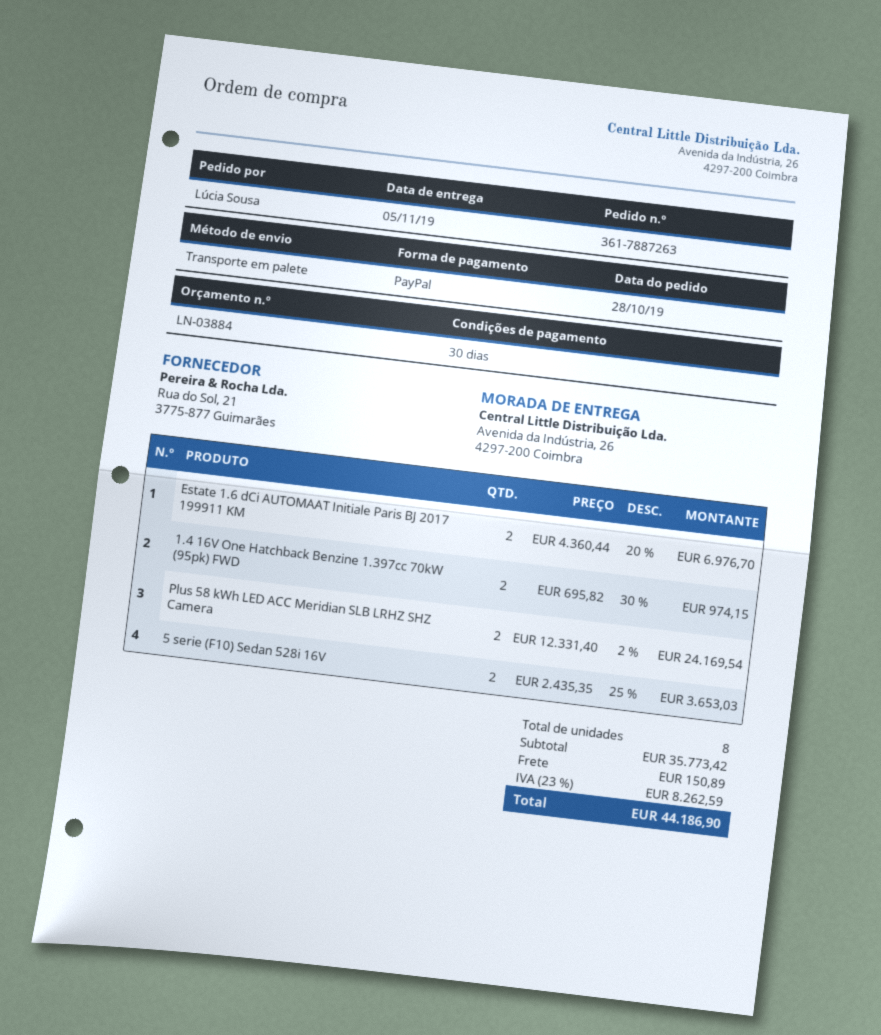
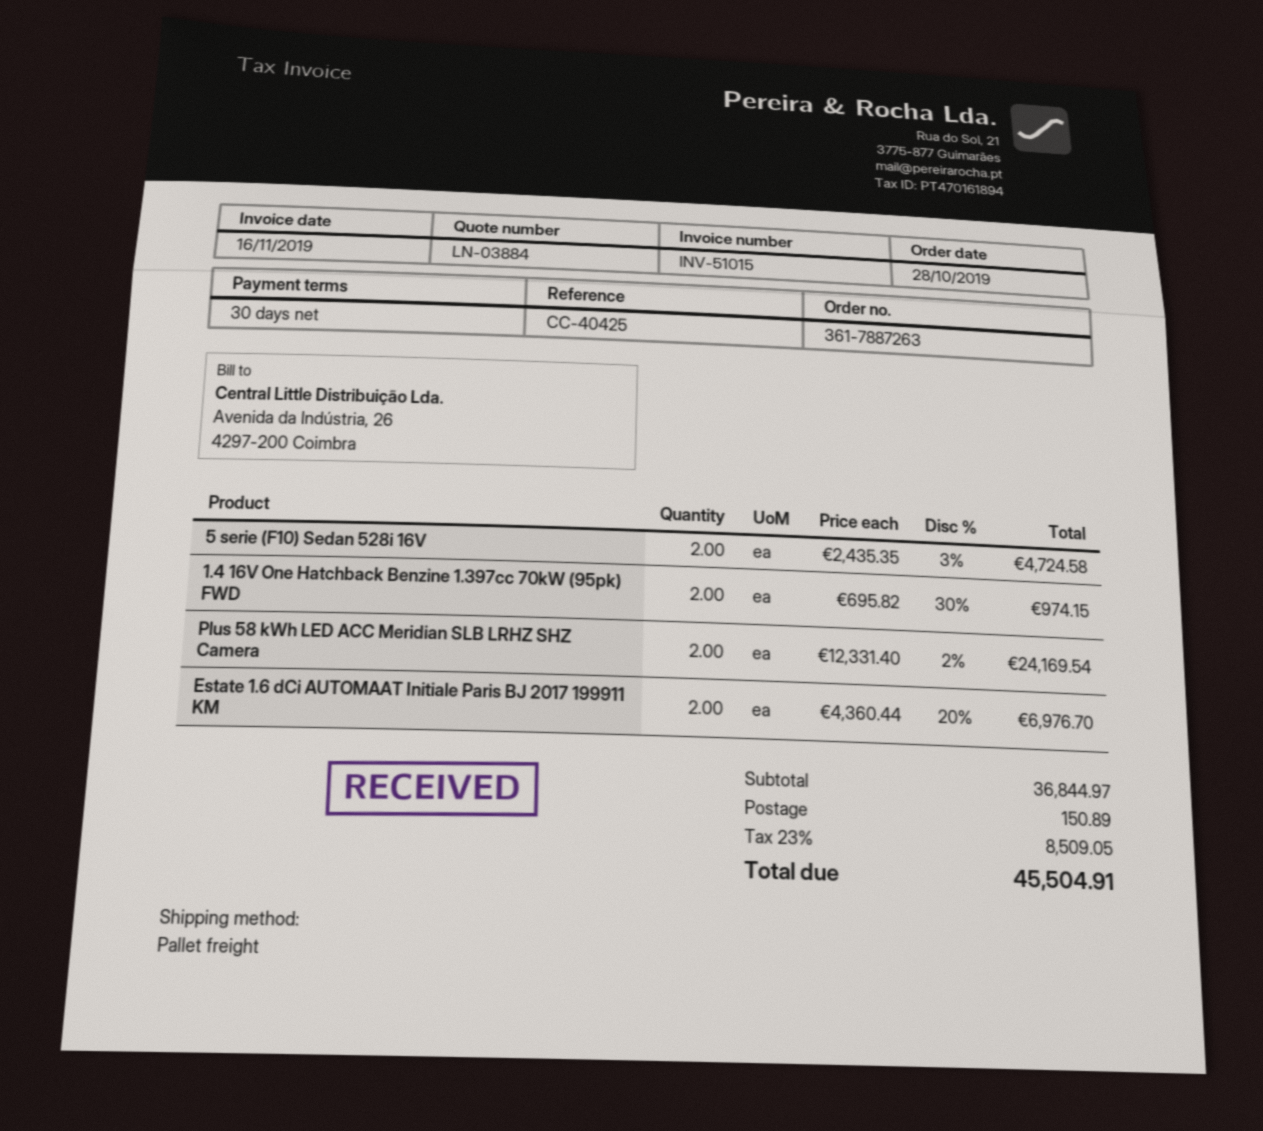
5 serie (F10) Sedan 528i 16V: 2 x 2435.35 - 25% = 3653.03 -> 2 x 2435.35 - 3% = 4724.58
subtotal: 35773.42 -> 36844.97
tax: 23% = 8262.59 -> 23% = 8509.05
total: 44186.90 -> 45504.91

